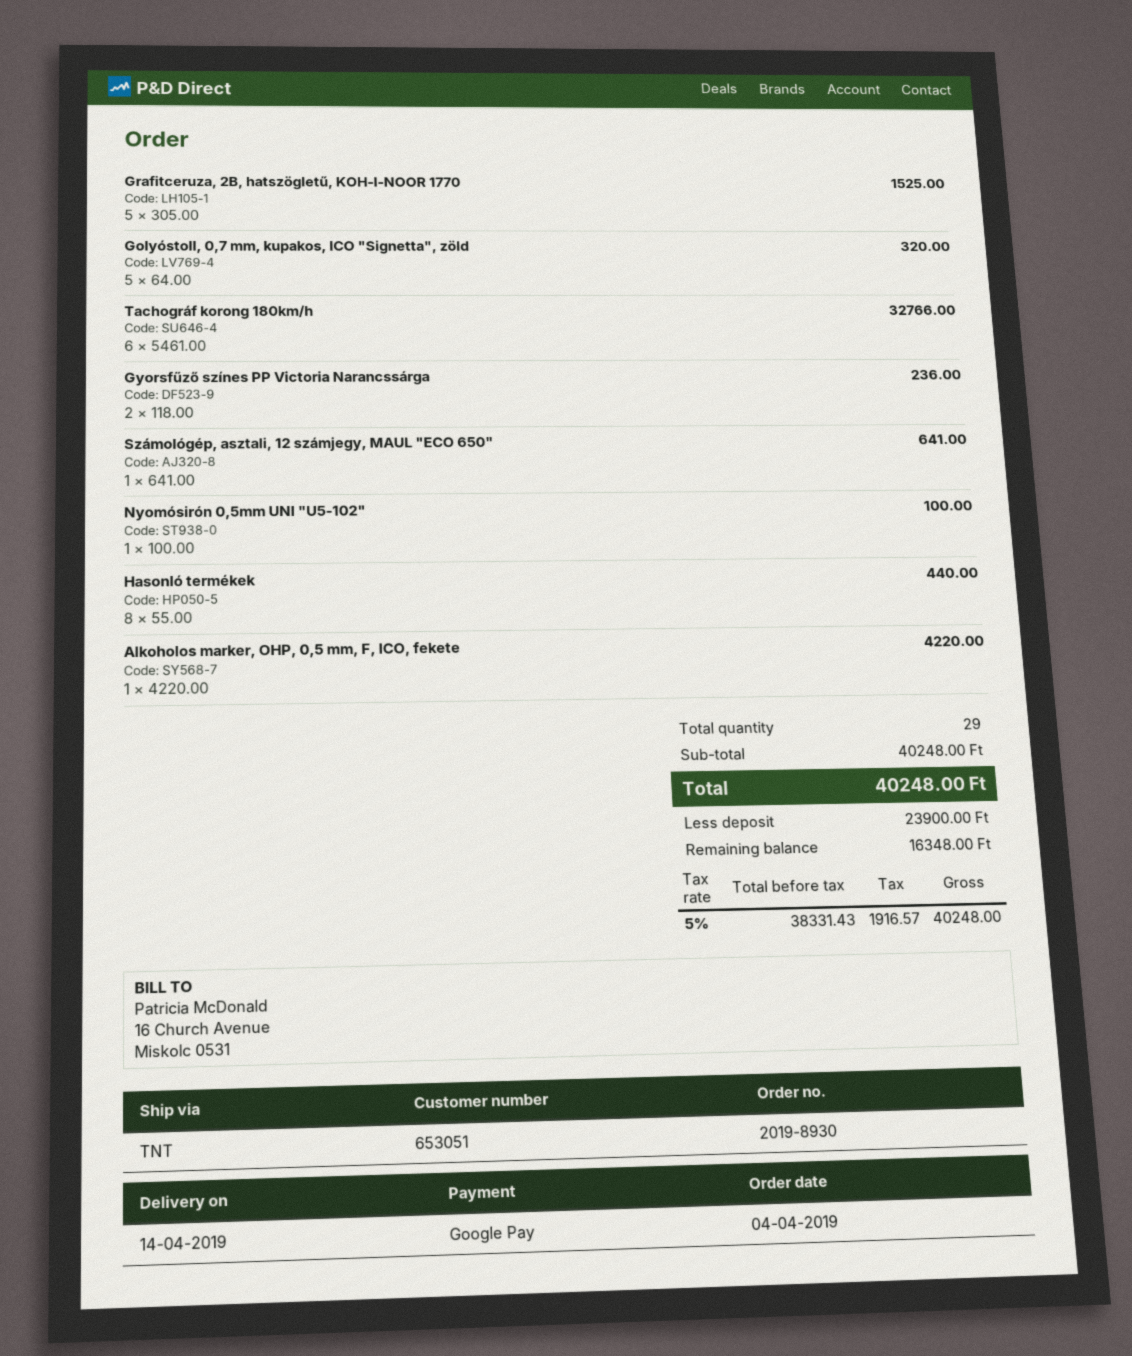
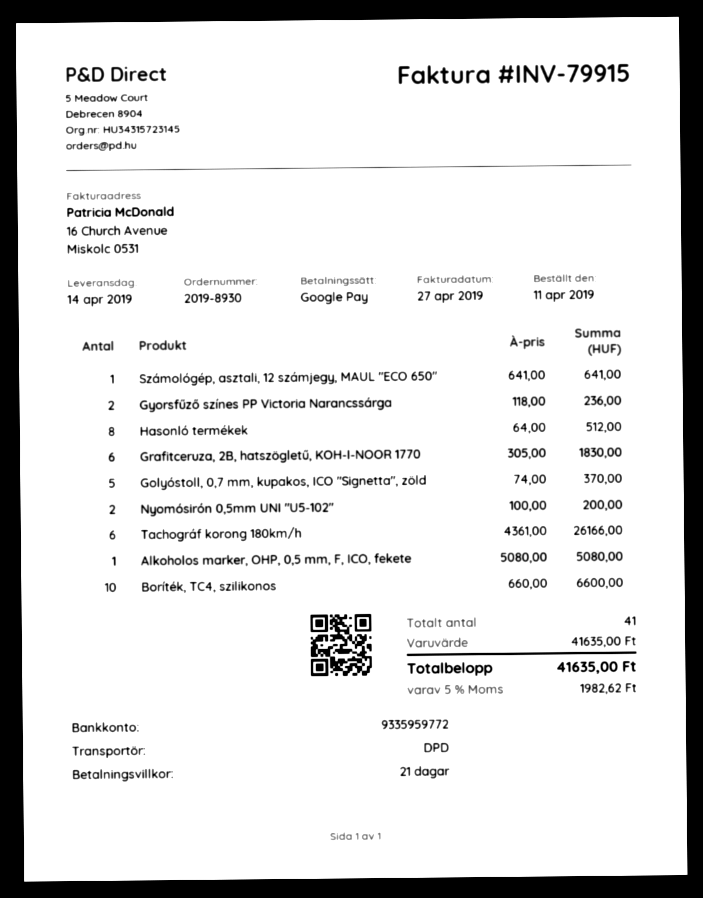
order date: 2019-04-04 -> 2019-04-11
shipping method: TNT -> DPD
Grafitceruza, 2B, hatszögletű, KOH-I-NOOR 1770: 5 x 305.00 = 1525.00 -> 6 x 305.00 = 1830.00
Golyóstoll, 0,7 mm, kupakos, ICO "Signetta", zöld: 5 x 64.00 = 320.00 -> 5 x 74.00 = 370.00
Tachográf korong 180km/h: 6 x 5461.00 = 32766.00 -> 6 x 4361.00 = 26166.00
Nyomósirón 0,5mm UNI "U5-102": 1 x 100.00 = 100.00 -> 2 x 100.00 = 200.00
Hasonló termékek: 8 x 55.00 = 440.00 -> 8 x 64.00 = 512.00
Alkoholos marker, OHP, 0,5 mm, F, ICO, fekete: 1 x 4220.00 = 4220.00 -> 1 x 5080.00 = 5080.00
Boríték, TC4, szilikonos: none -> 10 x 660.00 = 6600.00
total quantity: 29 -> 41
subtotal: 40248.00 -> 41635.00
tax: 5% = 1916.57 -> 5% = 1982.62
total: 40248.00 -> 41635.00

